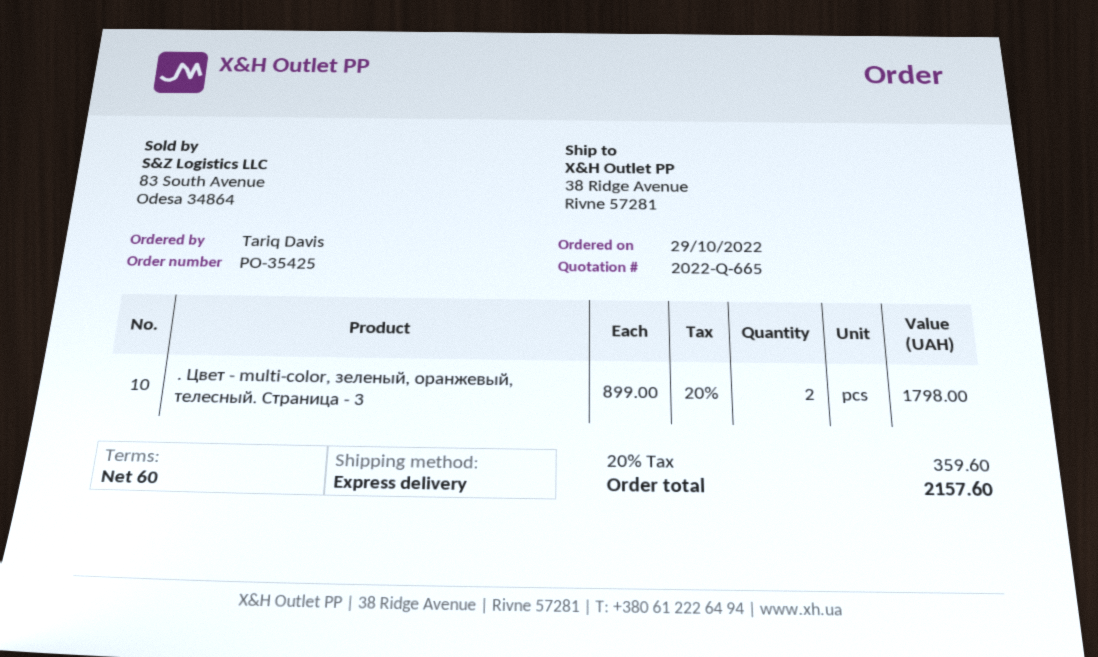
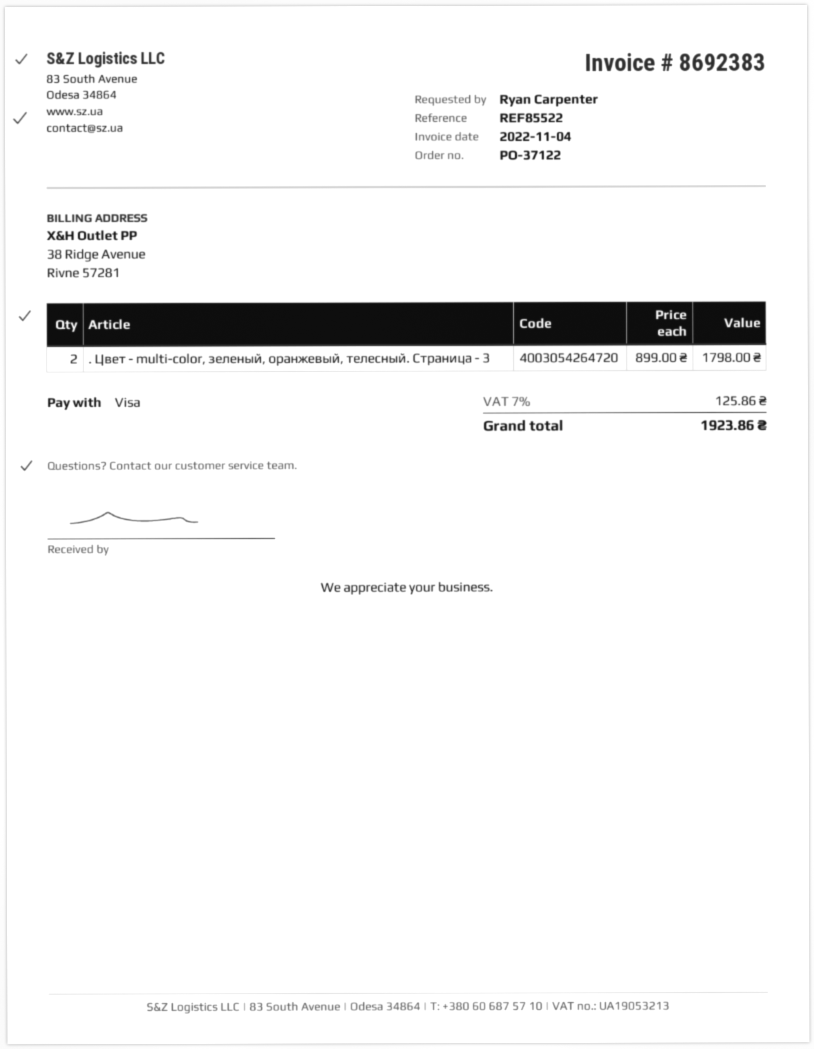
order number: PO-35425 -> PO-37122
ordered by: Tariq Davis -> Ryan Carpenter
tax: 20% = 359.60 -> 7% = 125.86
total: 2157.60 -> 1923.86

